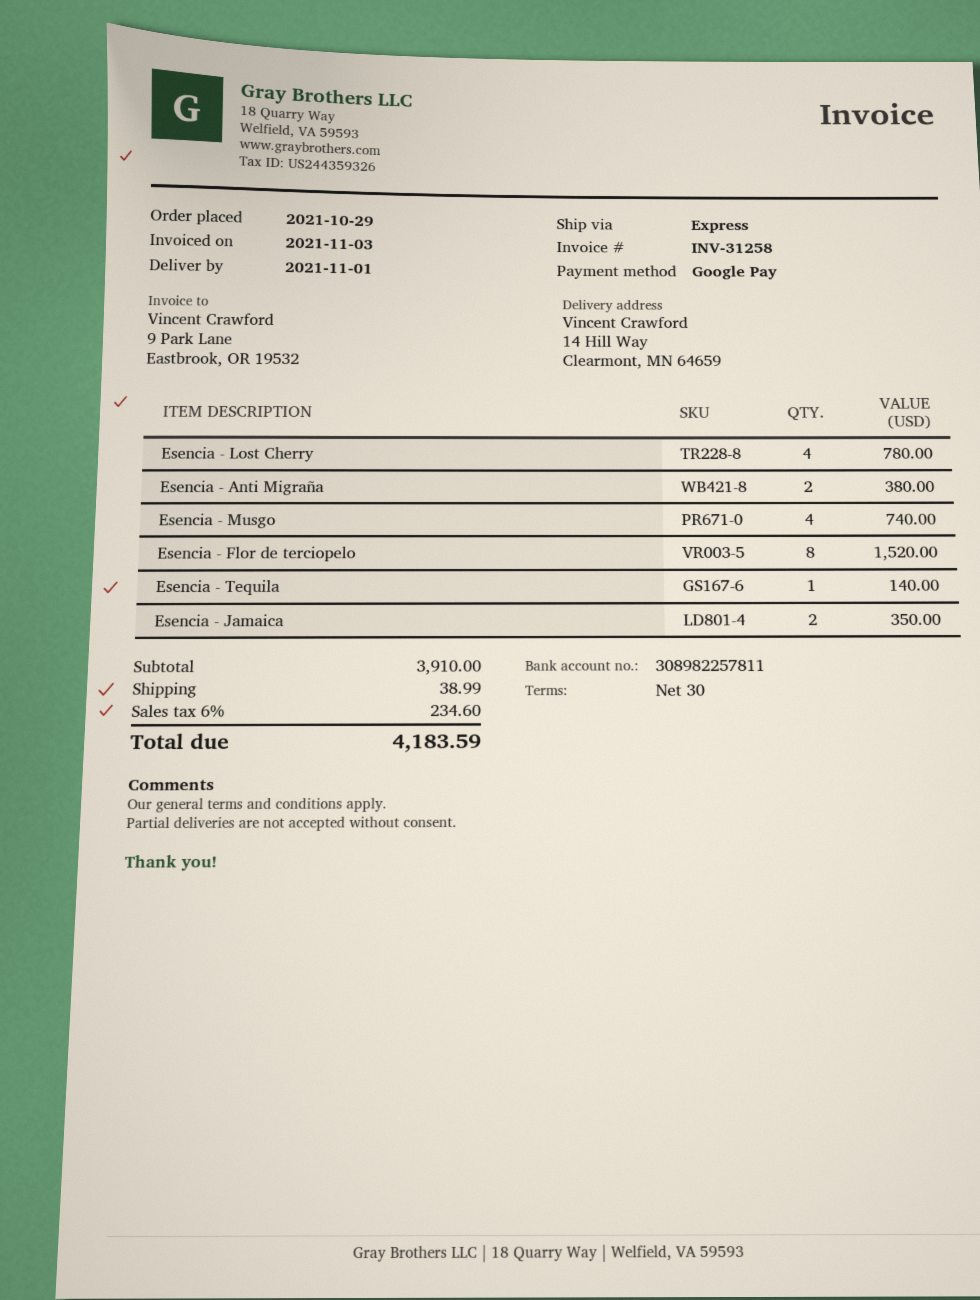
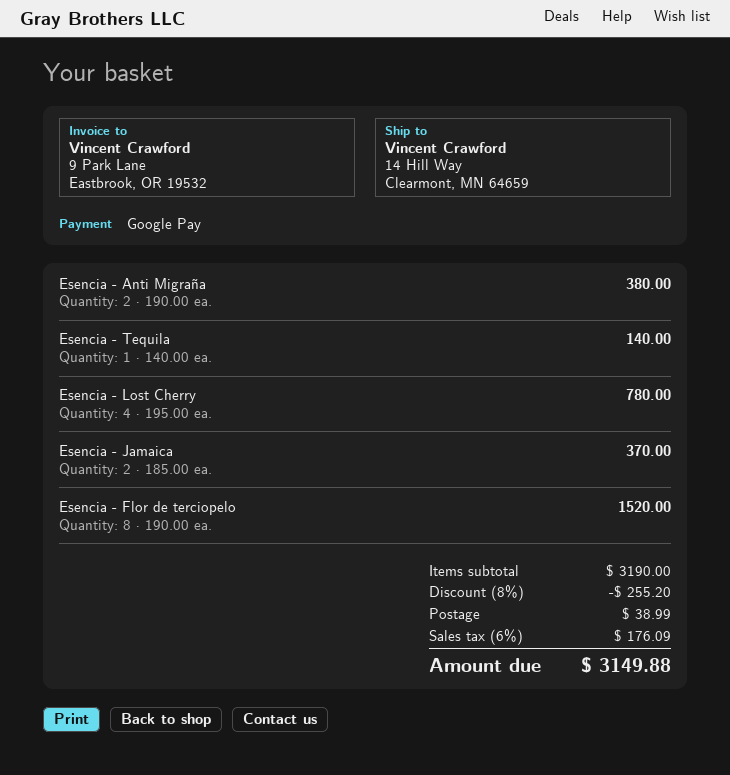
Esencia - Musgo: 4 for 740.00 -> none
Esencia - Jamaica: 2 for 350.00 -> 2 for 370.00
subtotal: 3910.00 -> 3190.00
discount: none -> 8% = 255.20
tax: 6% = 234.60 -> 6% = 176.09
total: 4183.59 -> 3149.88

